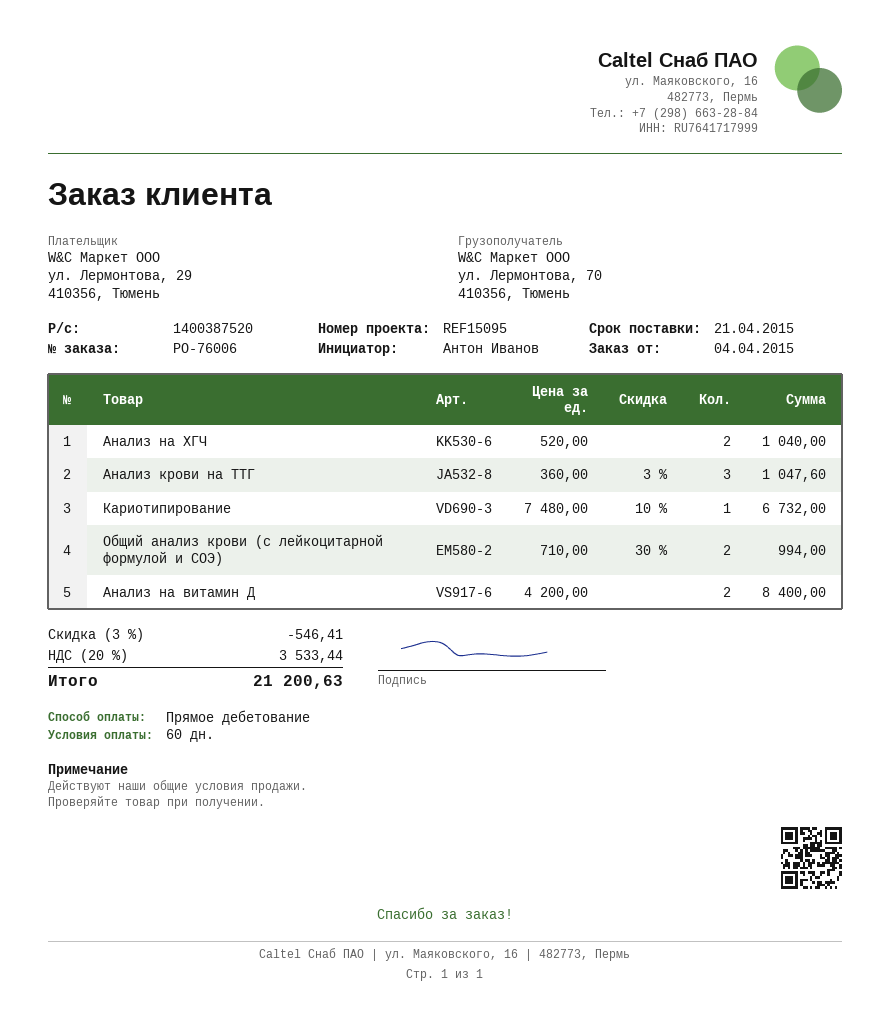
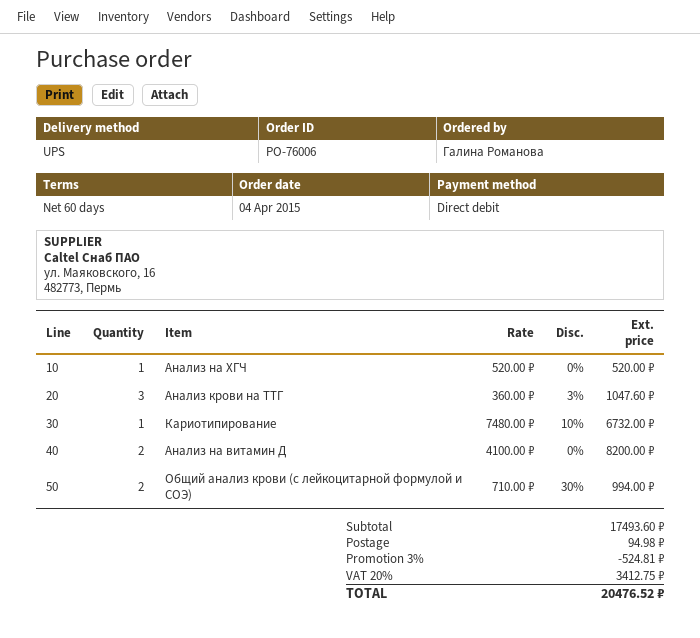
ordered by: Антон Иванов -> Галина Романова
Анализ на ХГЧ: 2 x 520.00 = 1040.00 -> 1 x 520.00 = 520.00
Анализ на витамин Д: 2 x 4200.00 = 8400.00 -> 2 x 4100.00 = 8200.00
discount: 3% = 546.41 -> 3% = 524.81
shipping: none -> 94.98
tax: 20% = 3533.44 -> 20% = 3412.75
total: 21200.63 -> 20476.52

